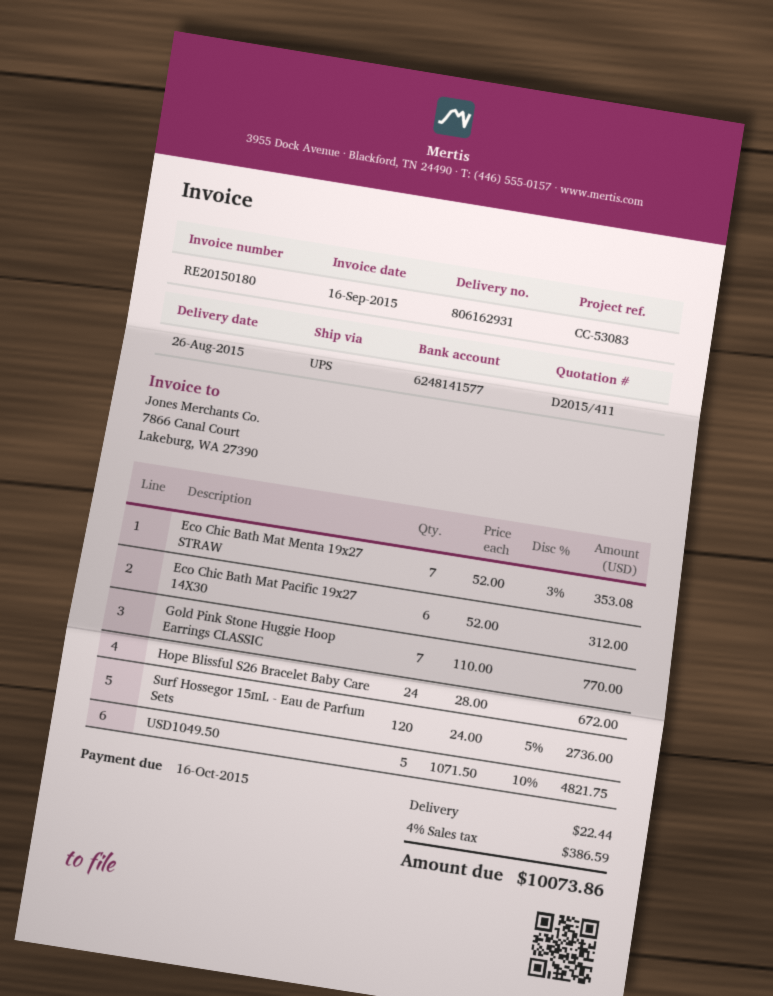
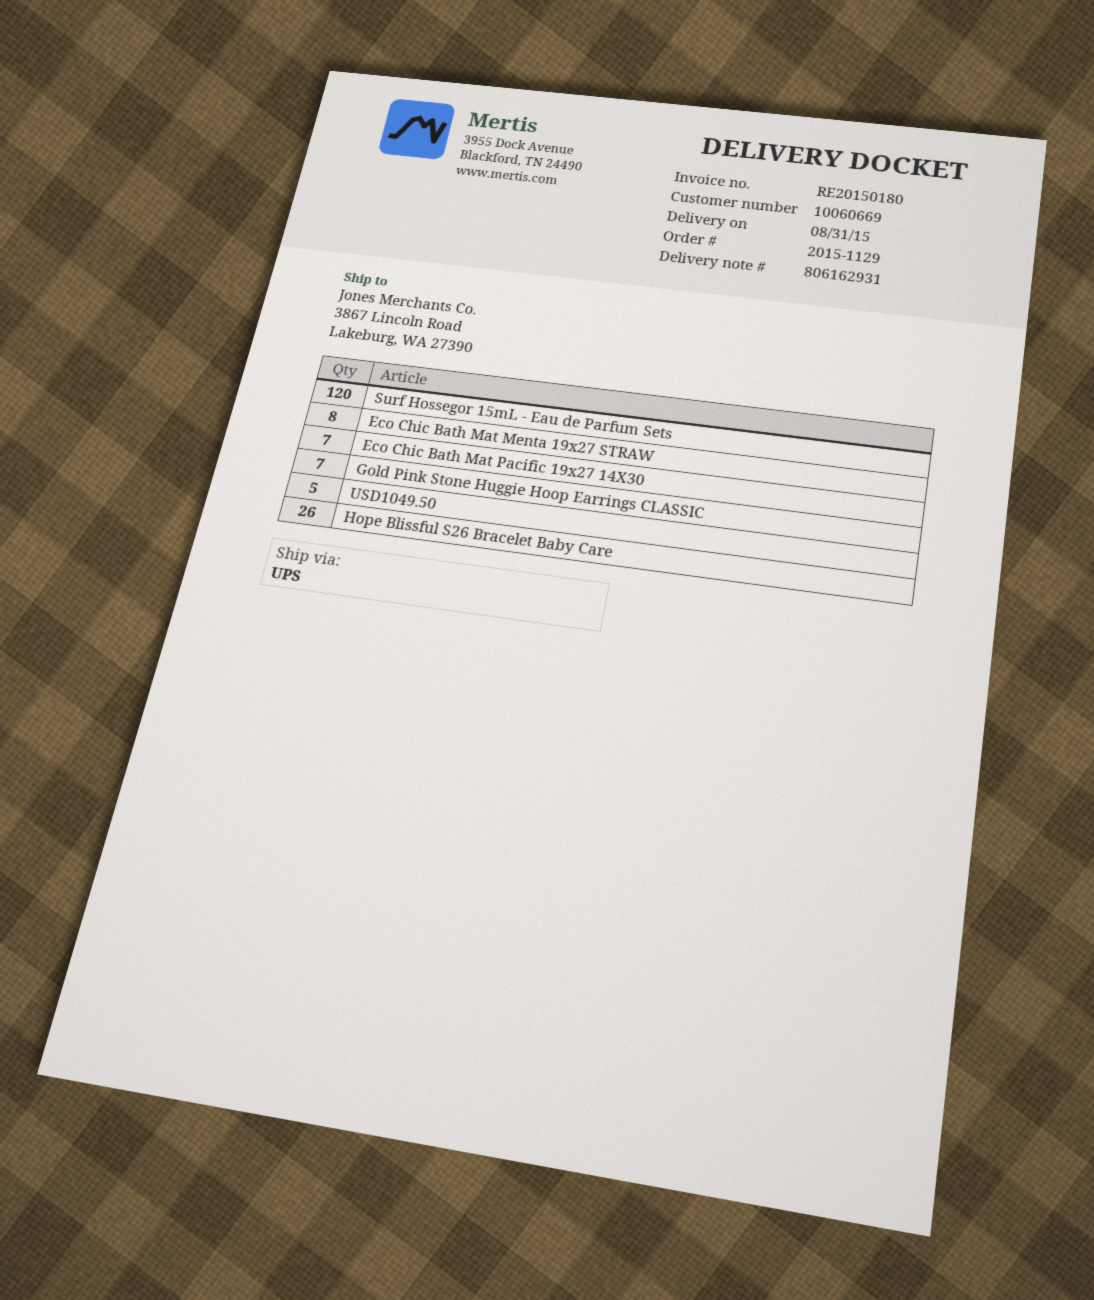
delivery date: 2015-08-26 -> 2015-08-31
Eco Chic Bath Mat Menta 19x27 STRAW: 7 -> 8
Eco Chic Bath Mat Pacific 19x27 14X30: 6 -> 7
Hope Blissful S26 Bracelet Baby Care: 24 -> 26

